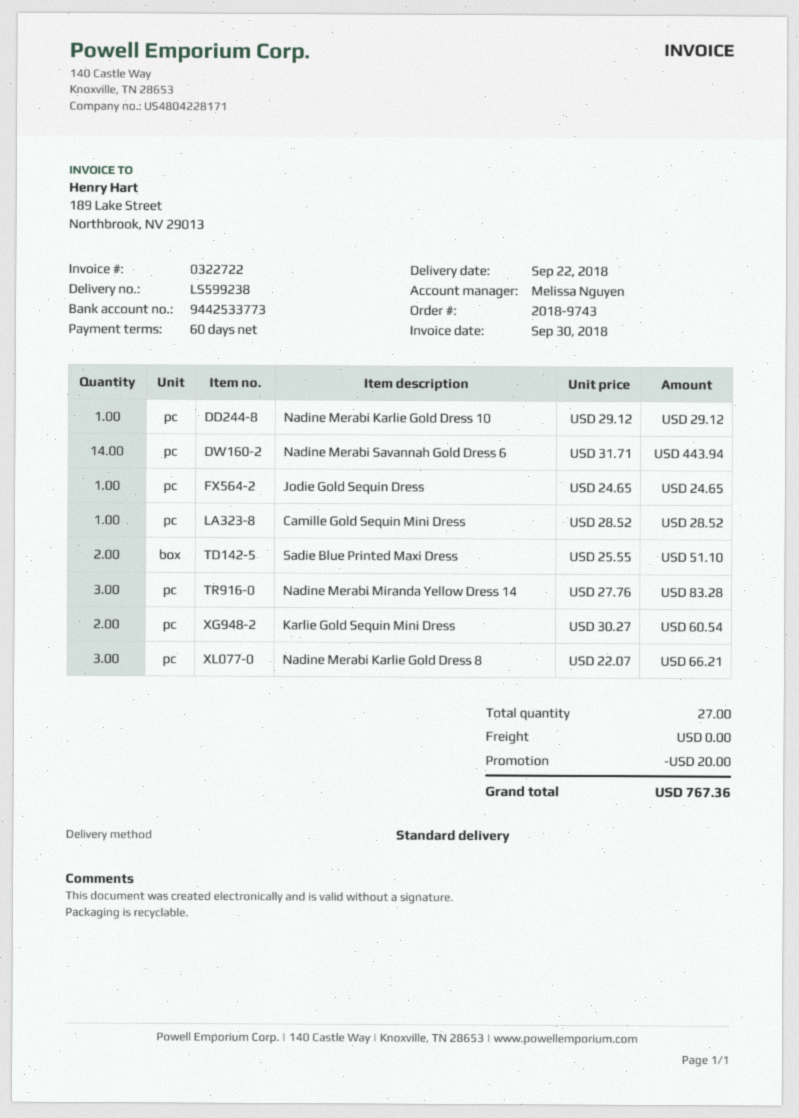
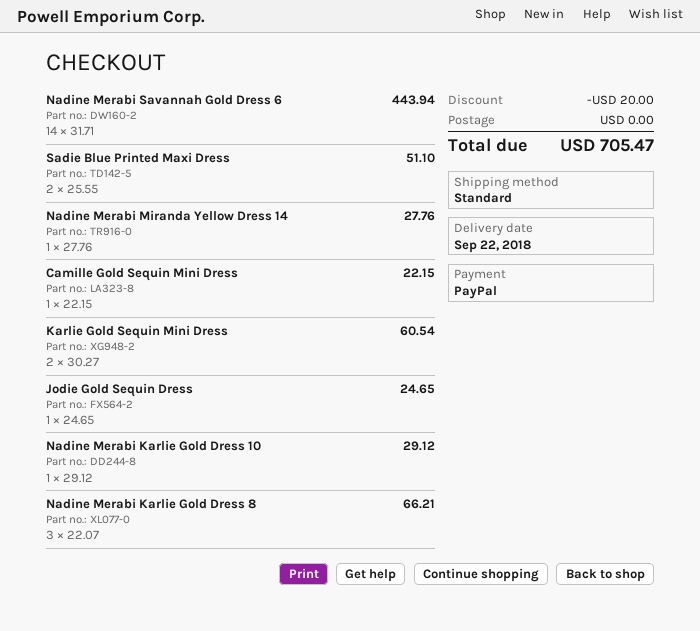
Camille Gold Sequin Mini Dress: 1 x 28.52 = 28.52 -> 1 x 22.15 = 22.15
Nadine Merabi Miranda Yellow Dress 14: 3 x 27.76 = 83.28 -> 1 x 27.76 = 27.76
total: 767.36 -> 705.47

